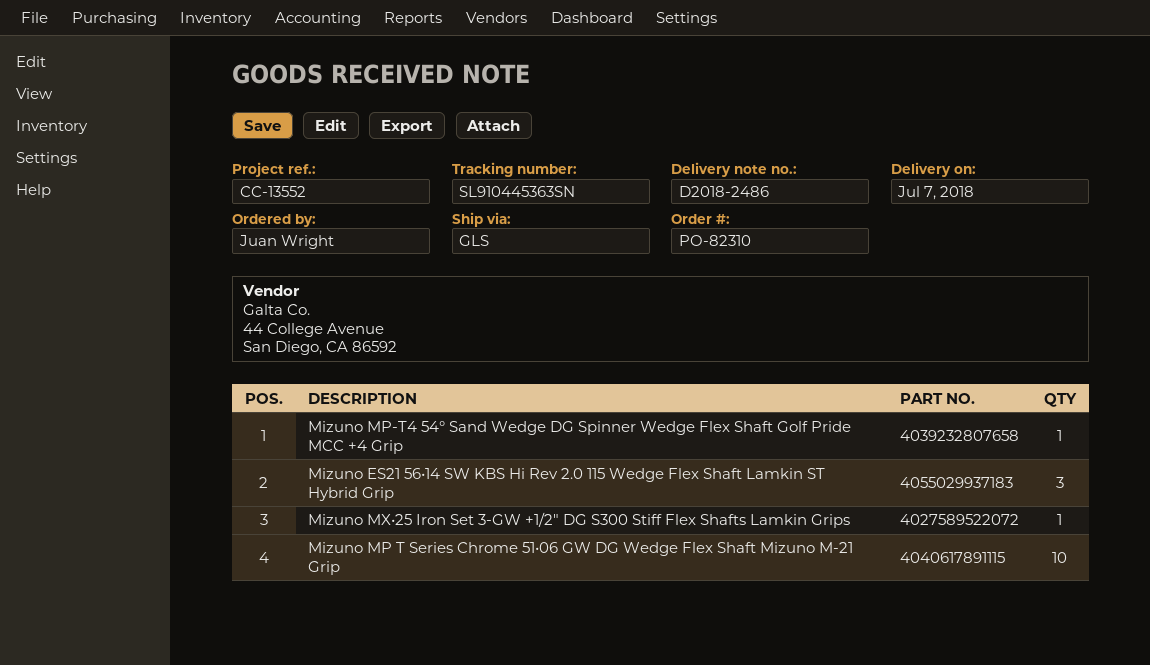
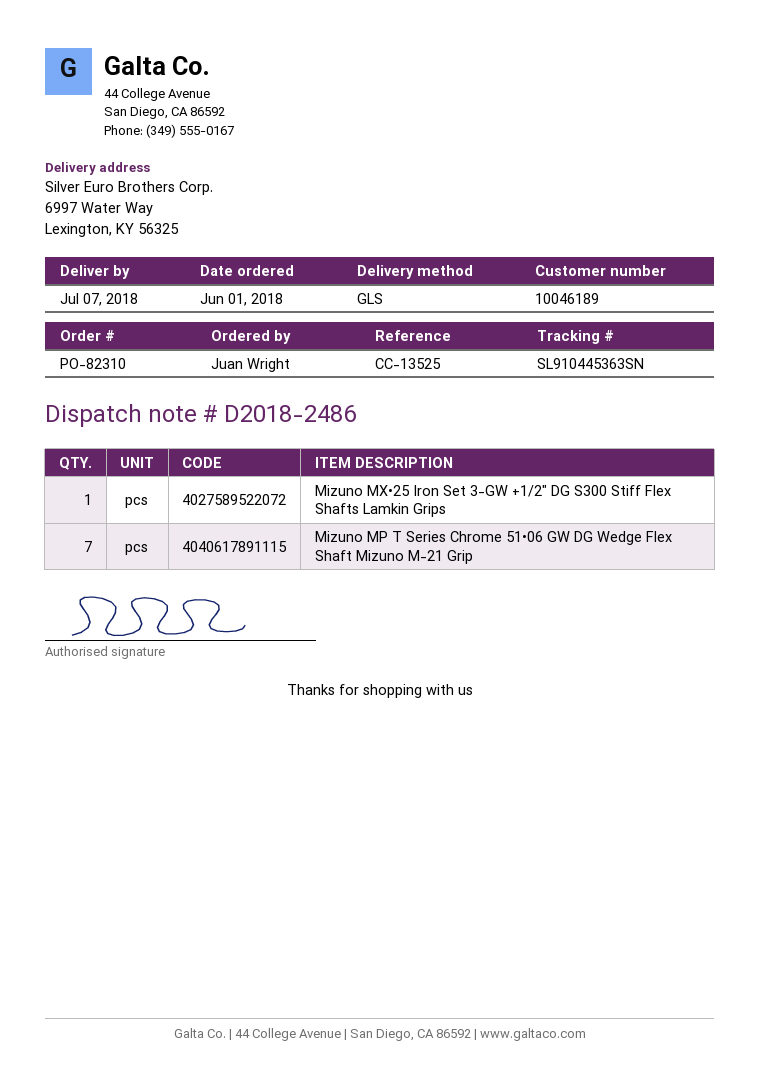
reference: CC-13552 -> CC-13525
Mizuno MP-T4 54° Sand Wedge DG Spinner Wedge Flex Shaft Golf Pride MCC +4 Grip: 1 -> none
Mizuno ES21 56•14 SW KBS Hi Rev 2.0 115 Wedge Flex Shaft Lamkin ST Hybrid Grip: 3 -> none
Mizuno MP T Series Chrome 51•06 GW DG Wedge Flex Shaft Mizuno M-21 Grip: 10 -> 7

